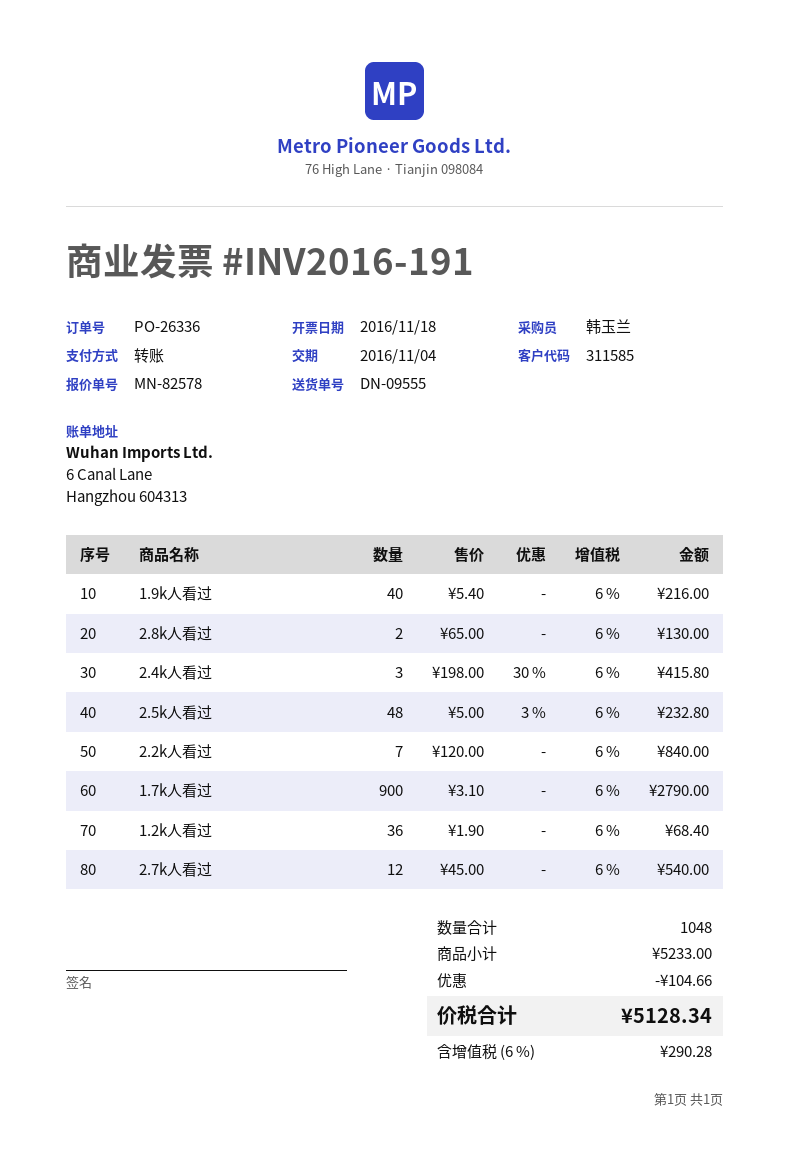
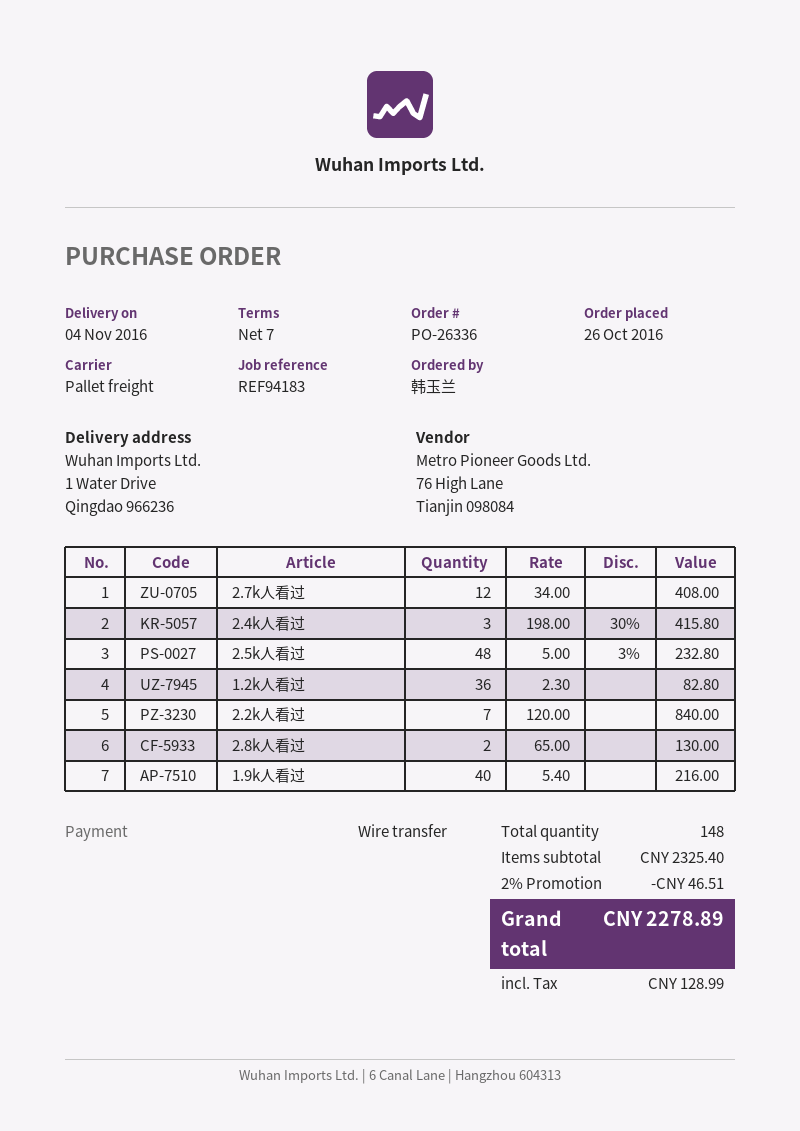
1.7k人看过: 900 x 3.10 = 2790.00 -> none
1.2k人看过: 36 x 1.90 = 68.40 -> 36 x 2.30 = 82.80
2.7k人看过: 12 x 45.00 = 540.00 -> 12 x 34.00 = 408.00
total quantity: 1048 -> 148
subtotal: 5233.00 -> 2325.40
discount: 104.66 -> 46.51
tax: 290.28 -> 128.99
total: 5128.34 -> 2278.89

